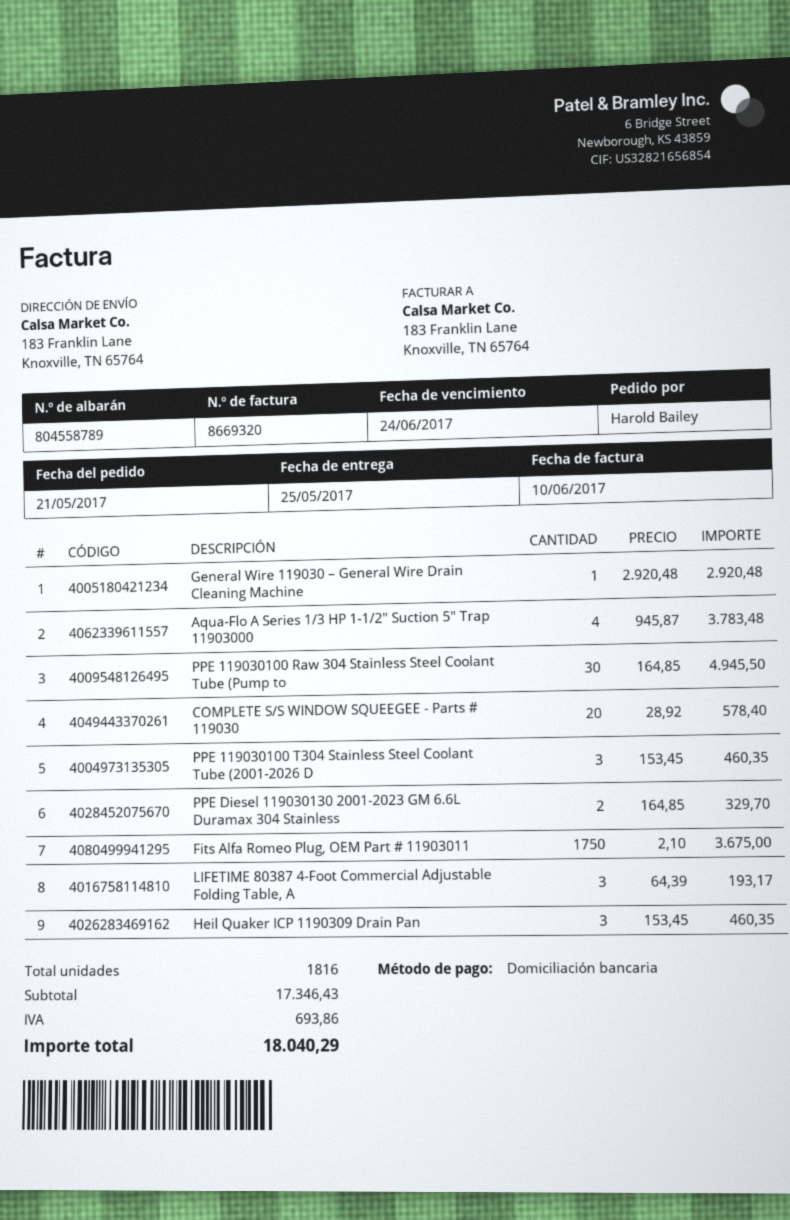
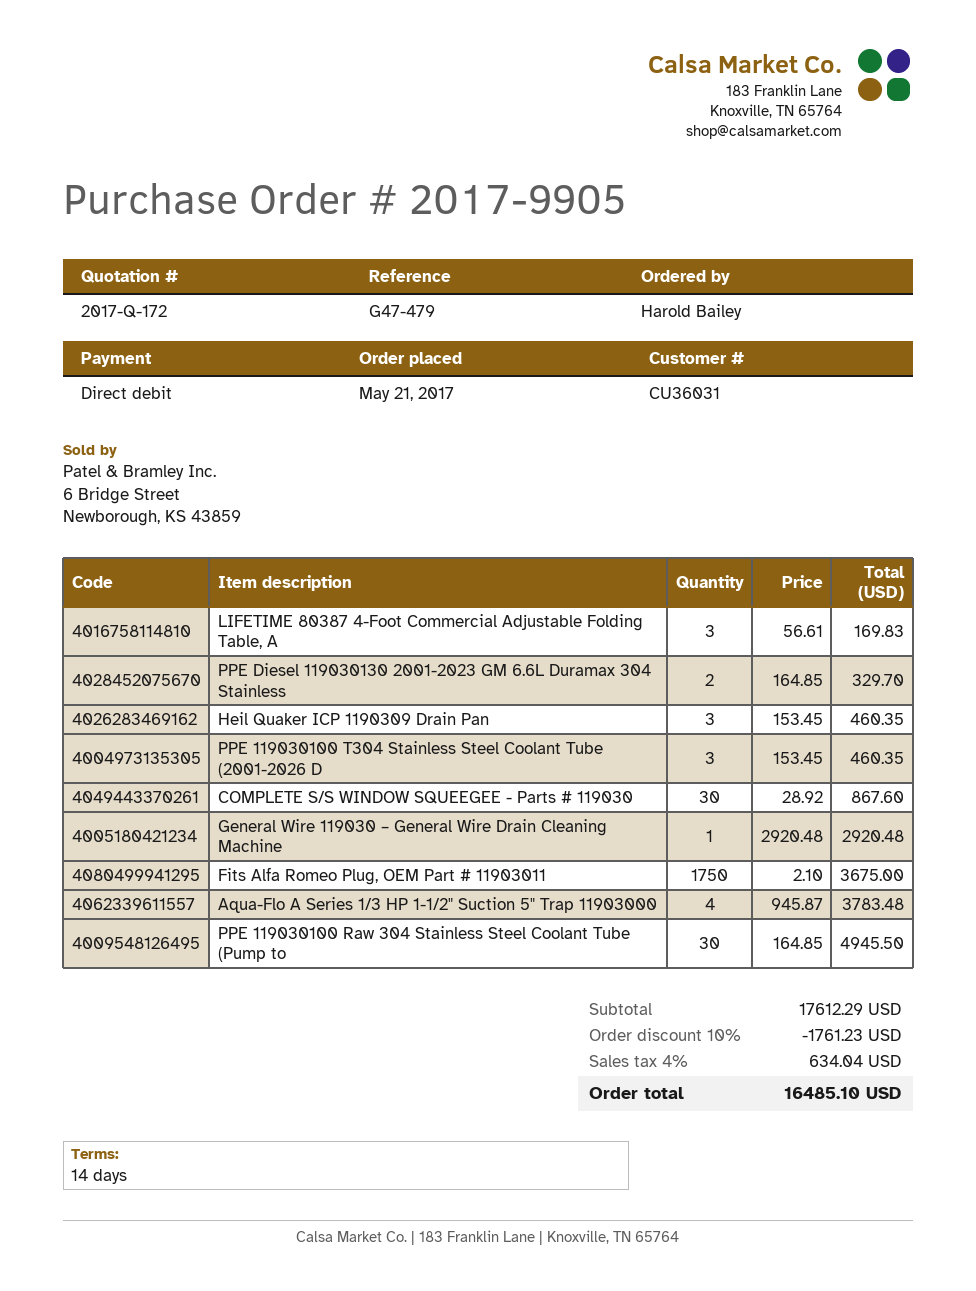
COMPLETE S/S WINDOW SQUEEGEE - Parts # 119030: 20 x 28.92 = 578.40 -> 30 x 28.92 = 867.60
LIFETIME 80387 4-Foot Commercial Adjustable Folding Table, A: 3 x 64.39 = 193.17 -> 3 x 56.61 = 169.83
subtotal: 17346.43 -> 17612.29
discount: none -> 10% = 1761.23
tax: 693.86 -> 634.04
total: 18040.29 -> 16485.10

